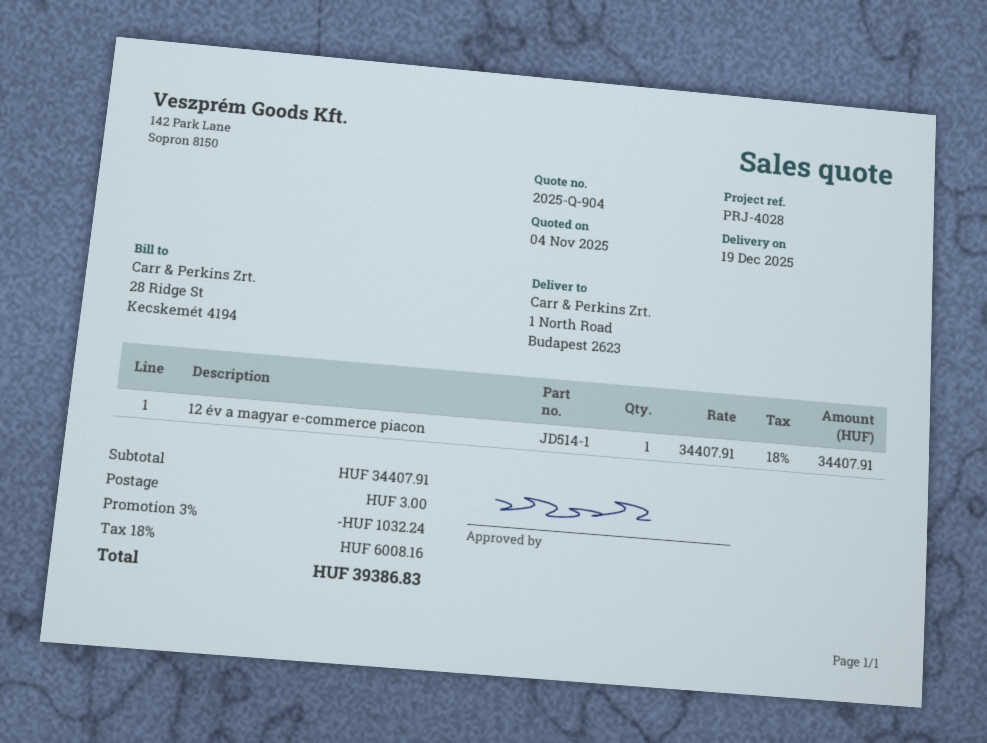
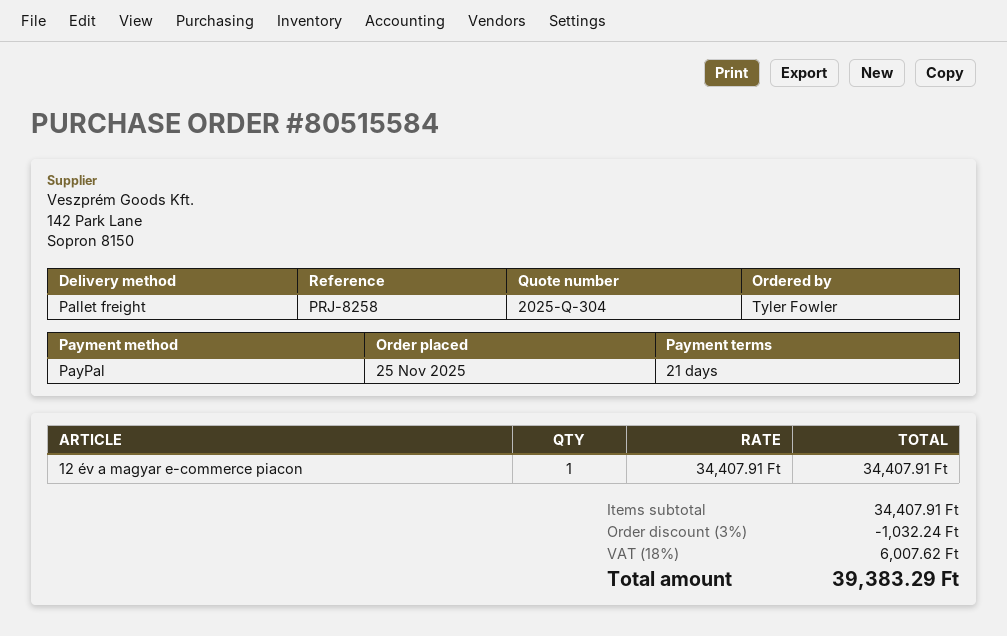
quote number: 2025-Q-904 -> 2025-Q-304
reference: PRJ-4028 -> PRJ-8258
shipping: 3.00 -> none
tax: 18% = 6008.16 -> 18% = 6007.62
total: 39386.83 -> 39383.29

